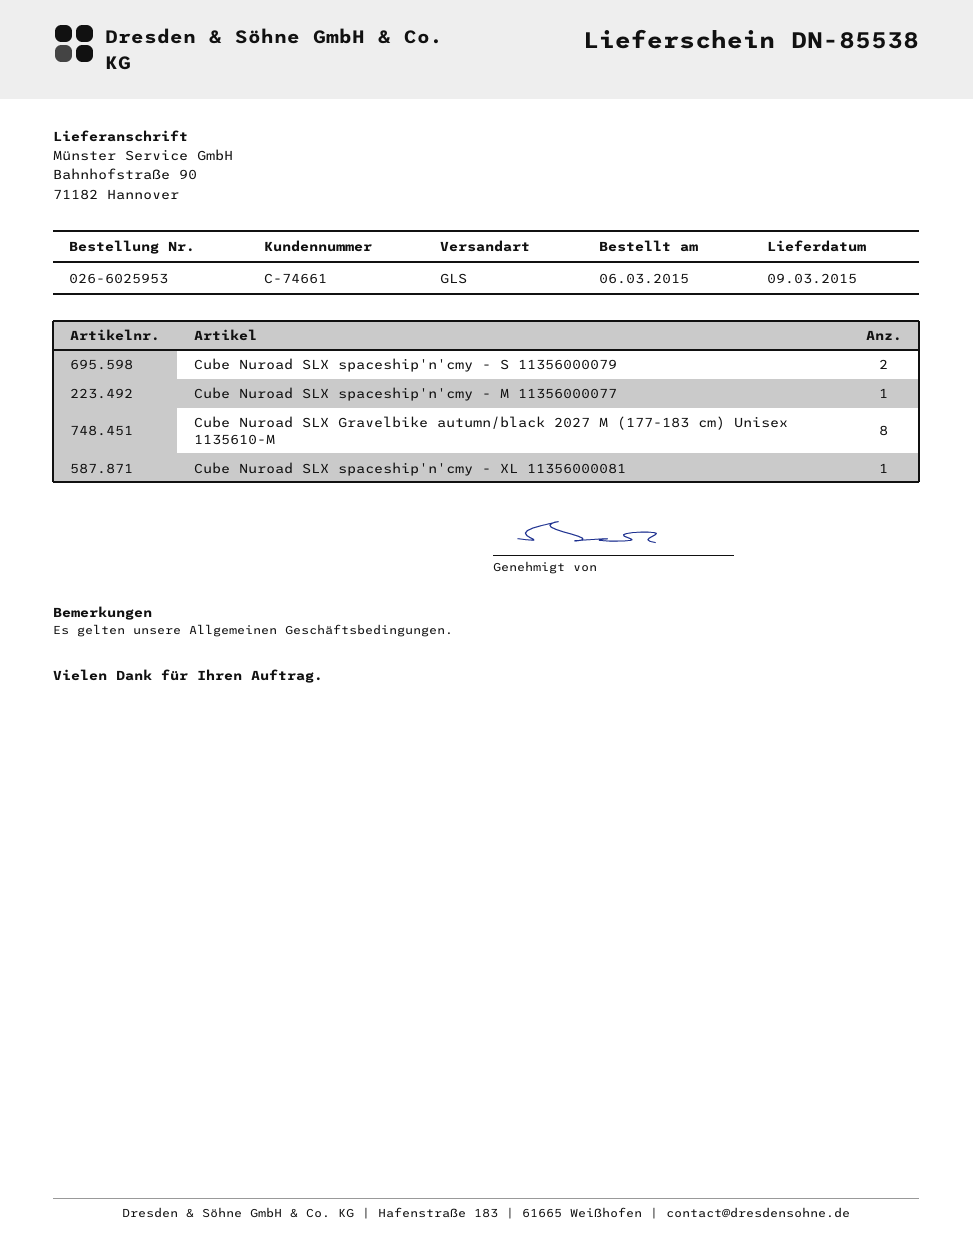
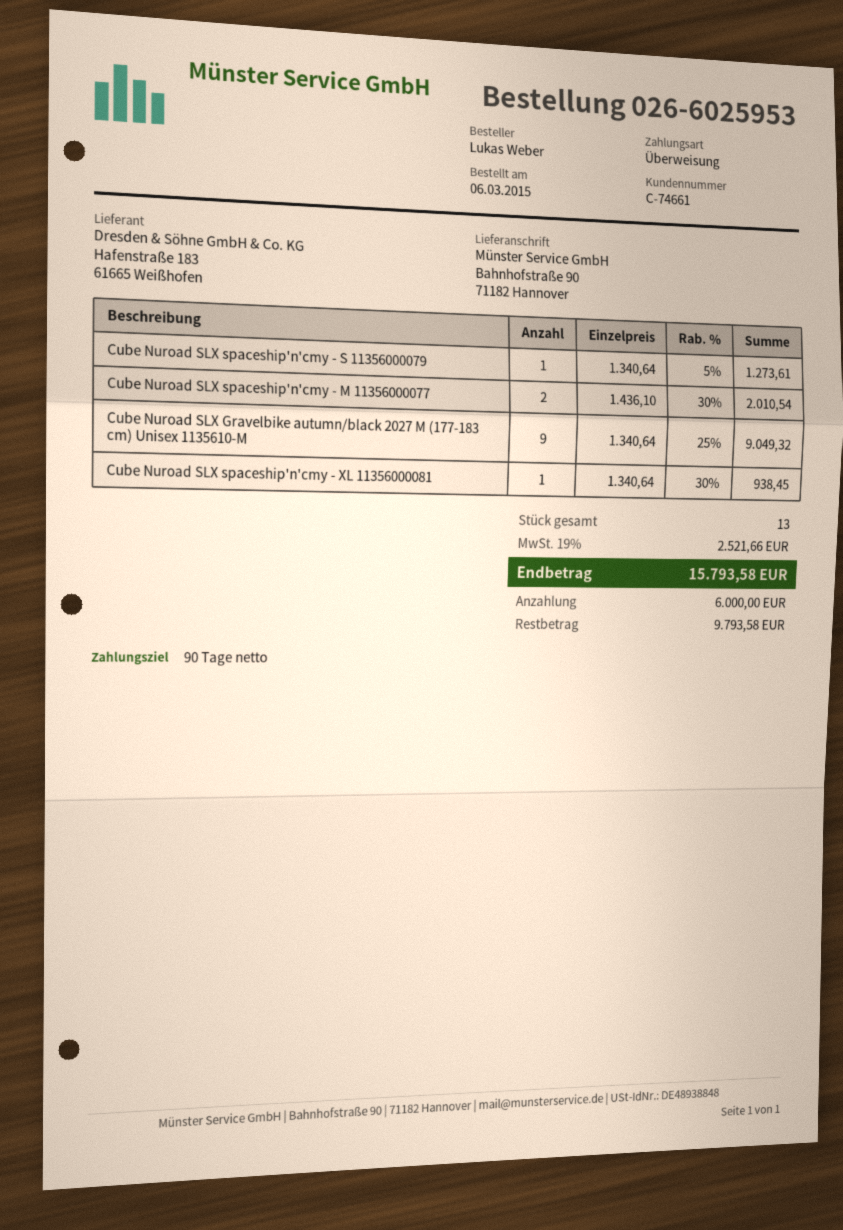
Cube Nuroad SLX spaceship'n'cmy - S 11356000079: 2 -> 1
Cube Nuroad SLX spaceship'n'cmy - M 11356000077: 1 -> 2
Cube Nuroad SLX Gravelbike autumn/black 2027 M (177-183 cm) Unisex 1135610-M: 8 -> 9

